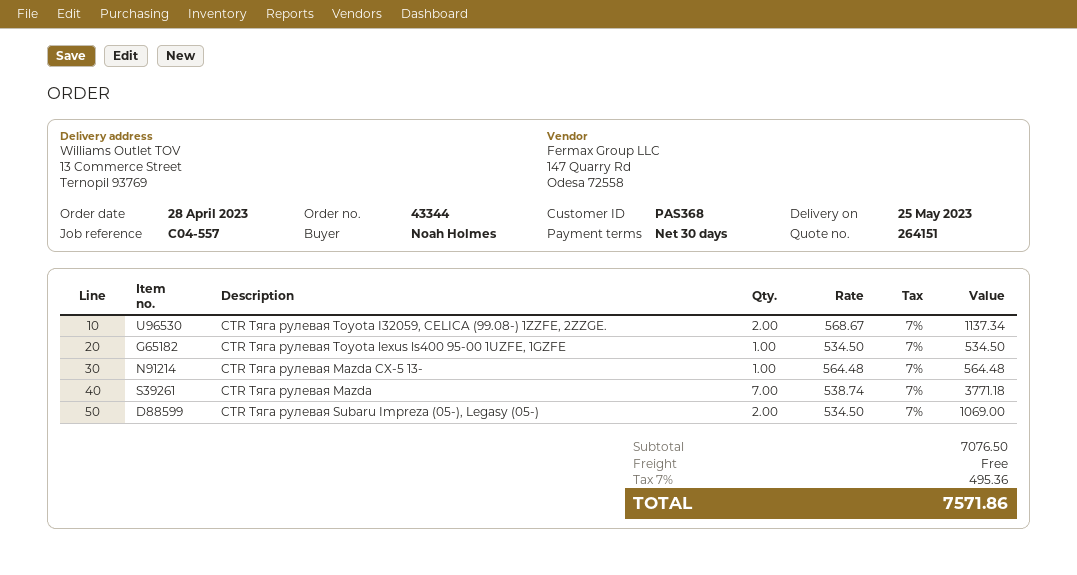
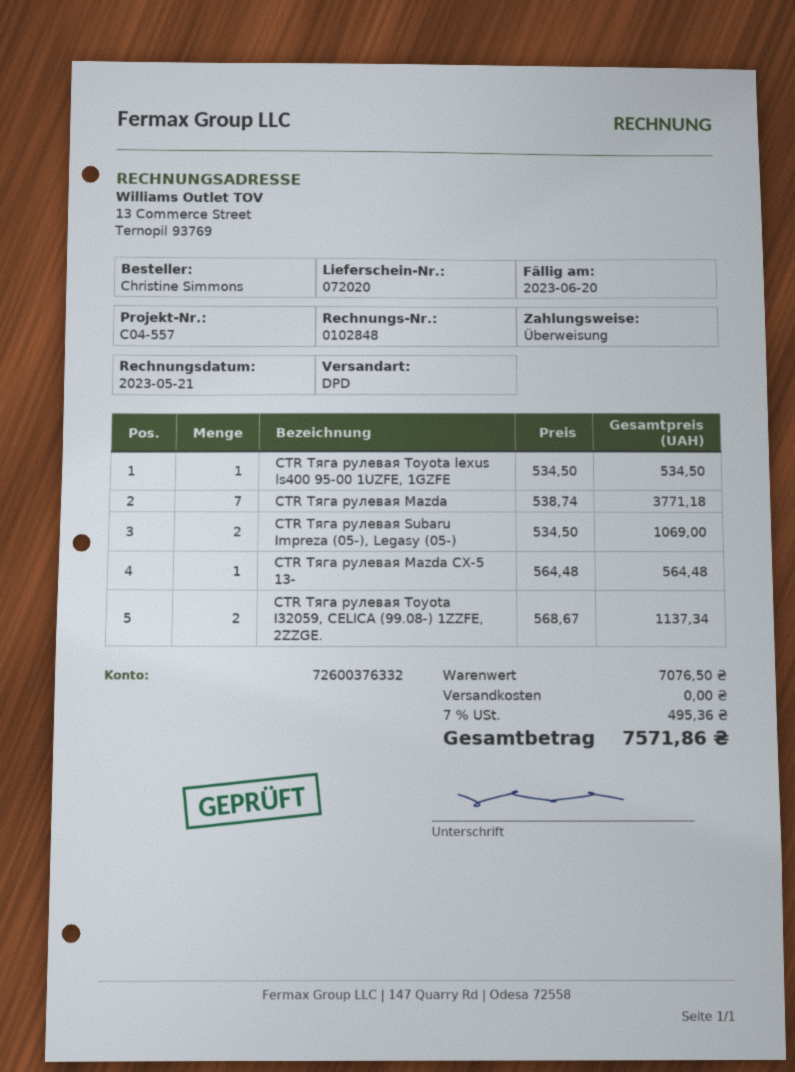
ordered by: Noah Holmes -> Christine Simmons

